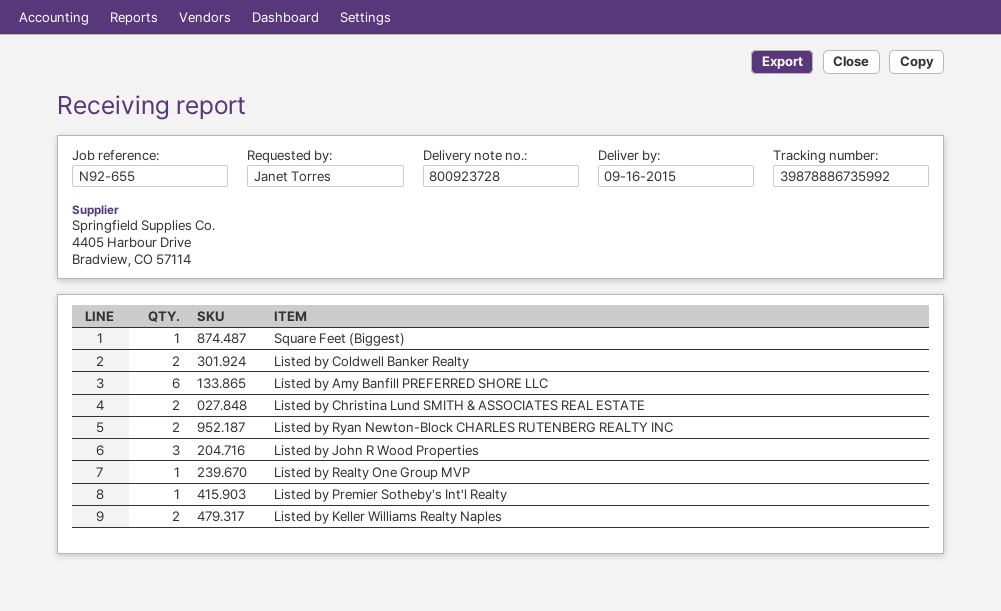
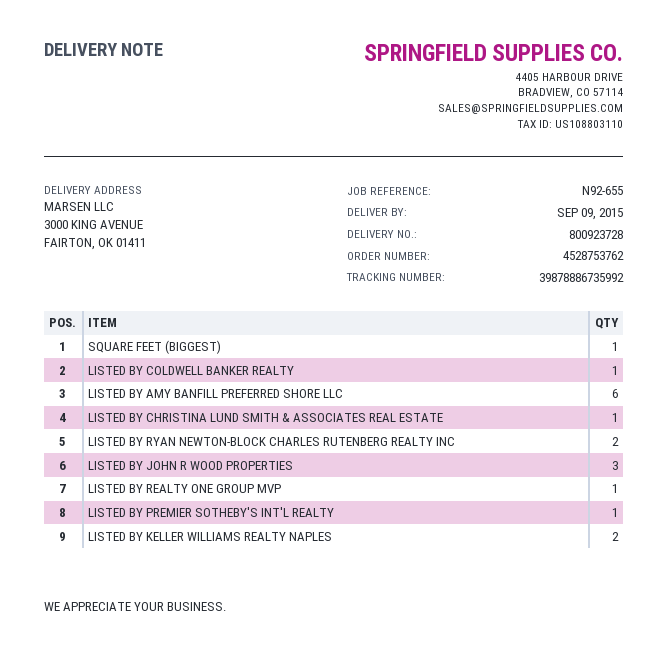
delivery date: 2015-09-16 -> 2015-09-09
Listed by Coldwell Banker Realty: 2 -> 1
Listed by Christina Lund SMITH & ASSOCIATES REAL ESTATE: 2 -> 1

